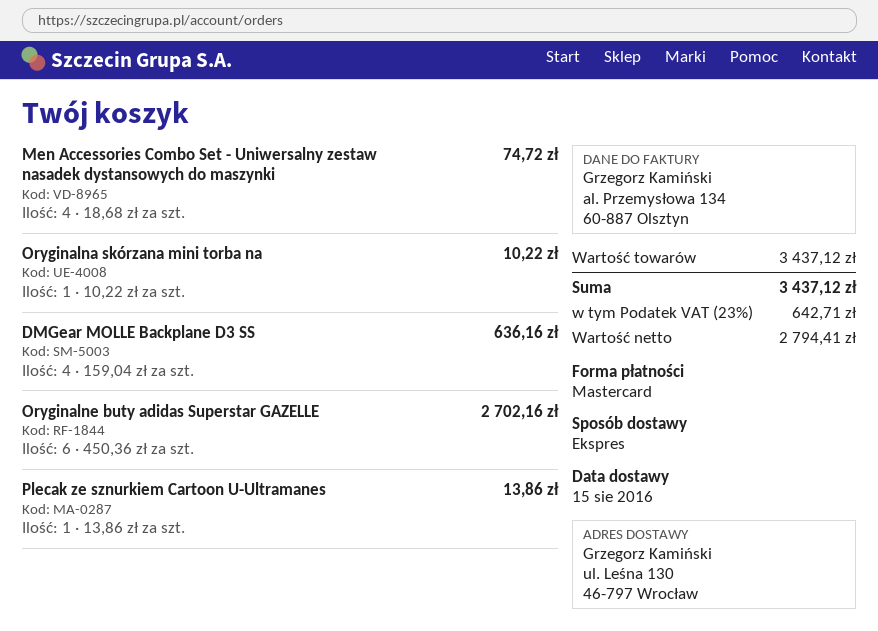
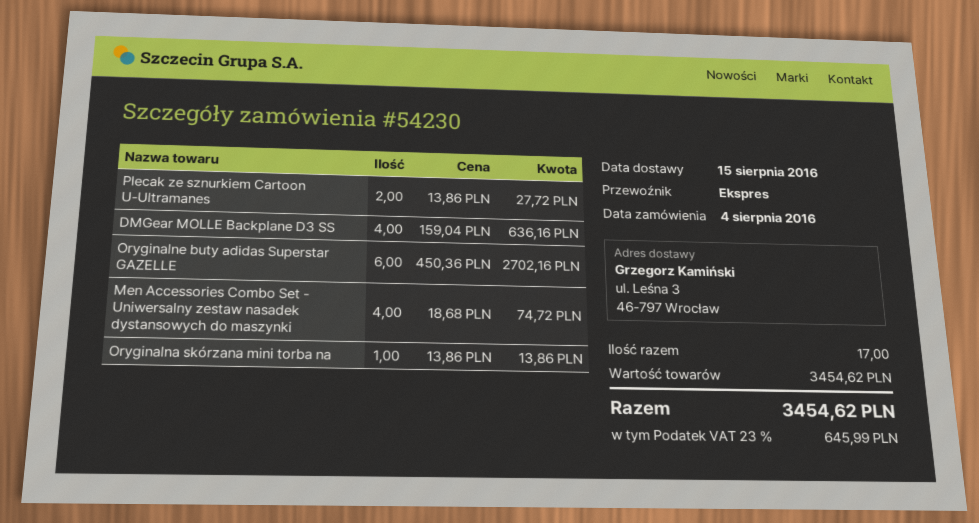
ship to: ul. Leśna 130, 46-797 Wrocław -> ul. Leśna 3, 46-797 Wrocław
Oryginalna skórzana mini torba na: 1 x 10.22 = 10.22 -> 1 x 13.86 = 13.86
Plecak ze sznurkiem Cartoon U-Ultramanes: 1 x 13.86 = 13.86 -> 2 x 13.86 = 27.72
subtotal: 3437.12 -> 3454.62
tax: 23% = 642.71 -> 23% = 645.99
total: 3437.12 -> 3454.62

